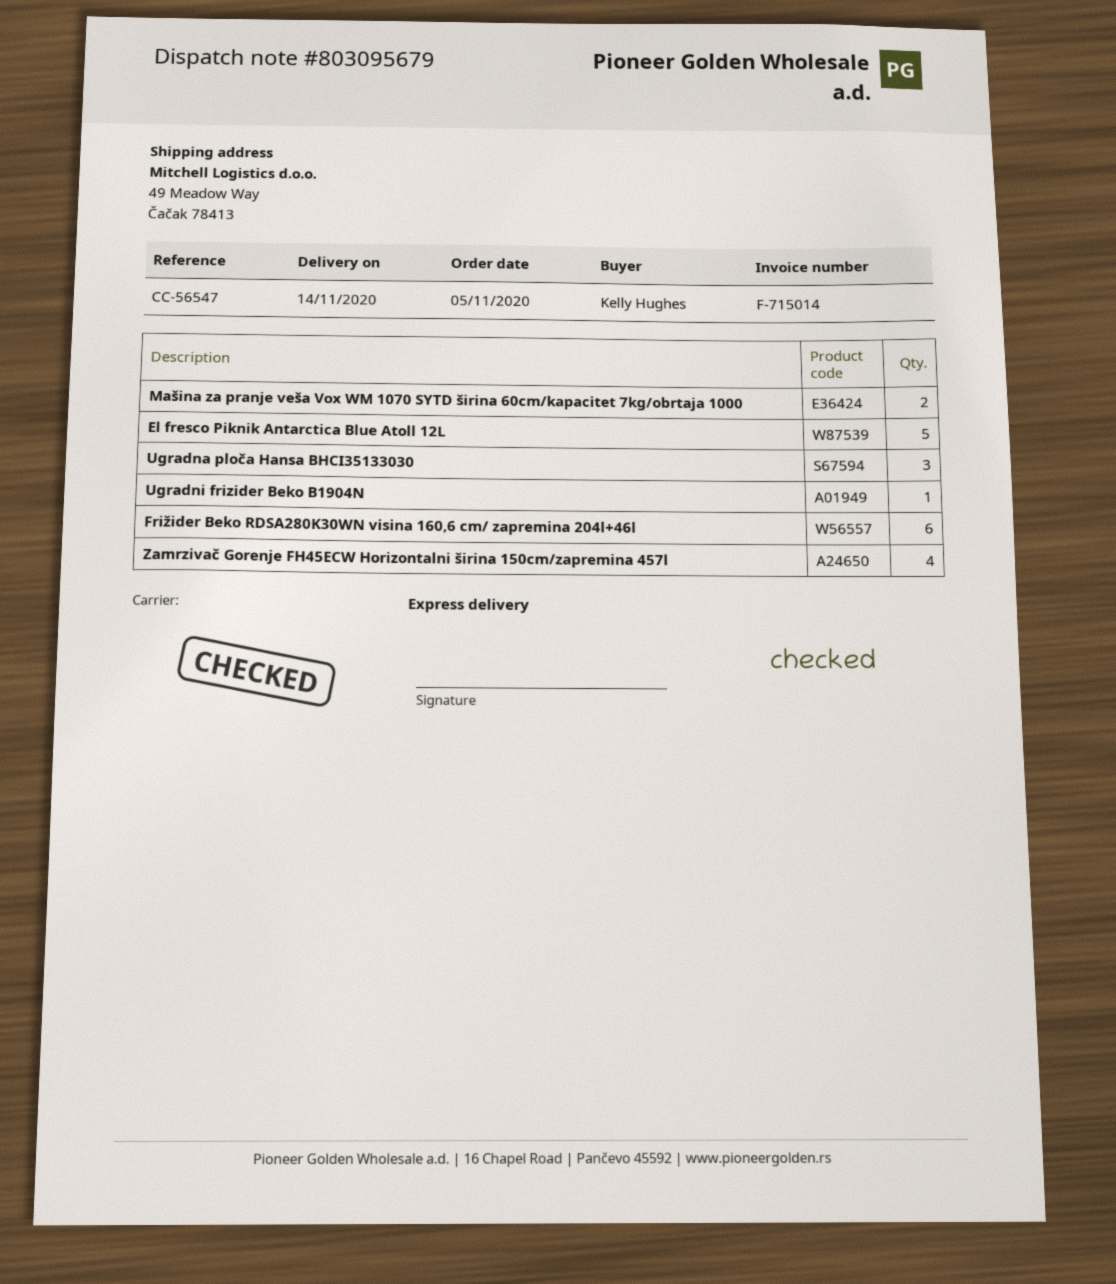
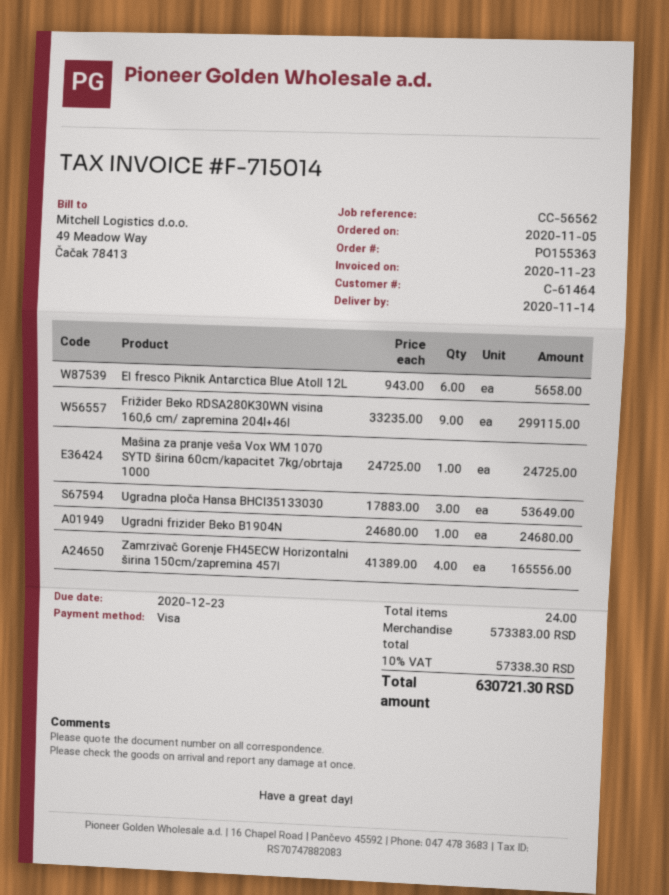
reference: CC-56547 -> CC-56562
Mašina za pranje veša Vox WM 1070 SYTD širina 60cm/kapacitet 7kg/obrtaja 1000: 2 -> 1
El fresco Piknik Antarctica Blue Atoll 12L: 5 -> 6
Frižider Beko RDSA280K30WN visina 160,6 cm/ zapremina 204l+46l: 6 -> 9

